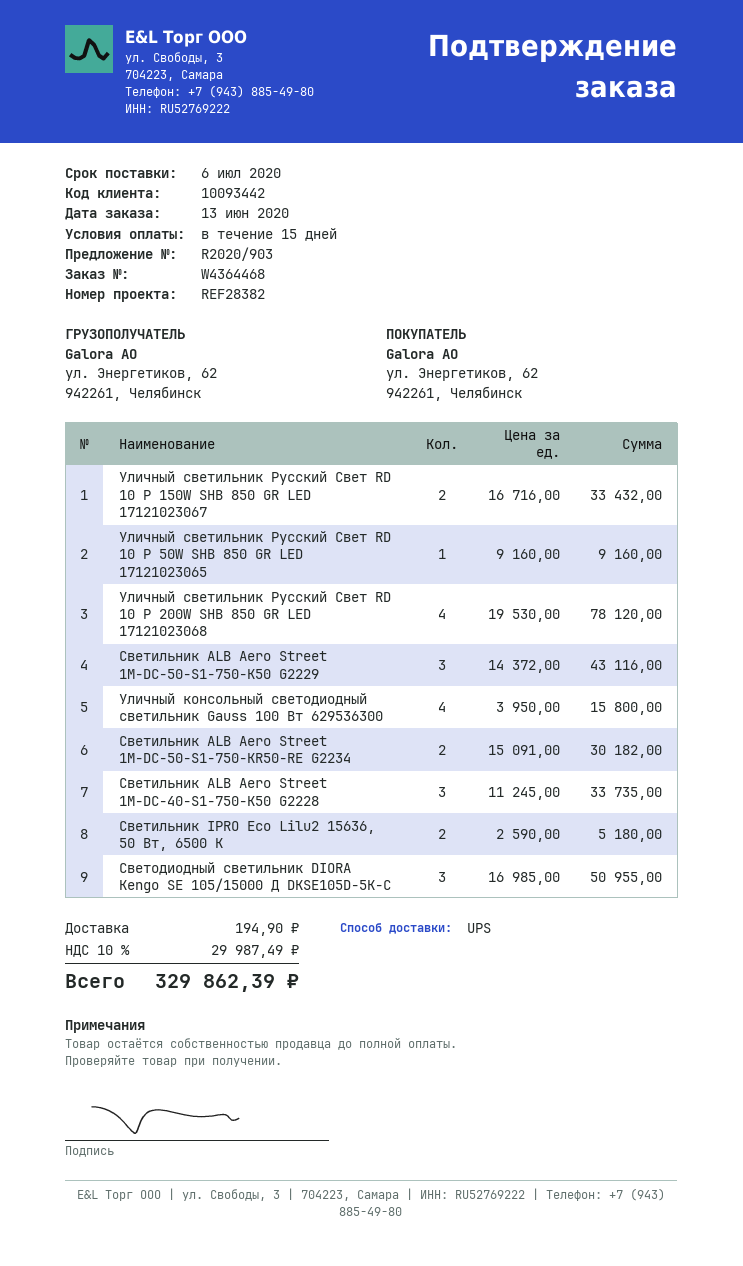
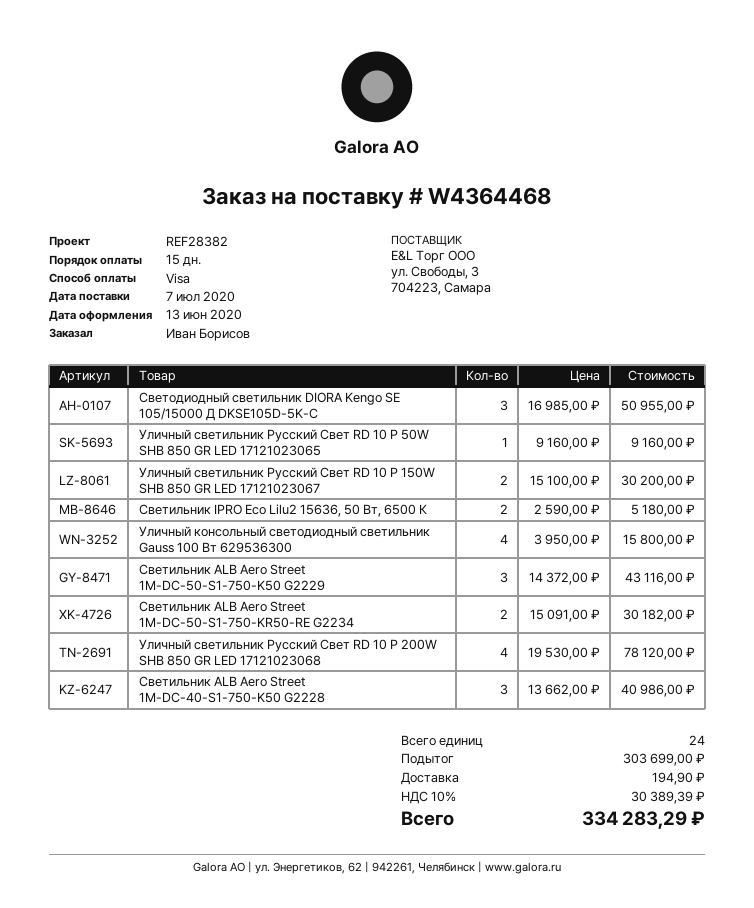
delivery date: 2020-07-06 -> 2020-07-07
Уличный светильник Русский Свет RD 10 P 150W SHB 850 GR LED 17121023067: 2 x 16716.00 = 33432.00 -> 2 x 15100.00 = 30200.00
Светильник ALB Aero Street 1M-DC-40-S1-750-K50 G2228: 3 x 11245.00 = 33735.00 -> 3 x 13662.00 = 40986.00
tax: 10% = 29987.49 -> 10% = 30389.39
total: 329862.39 -> 334283.29

